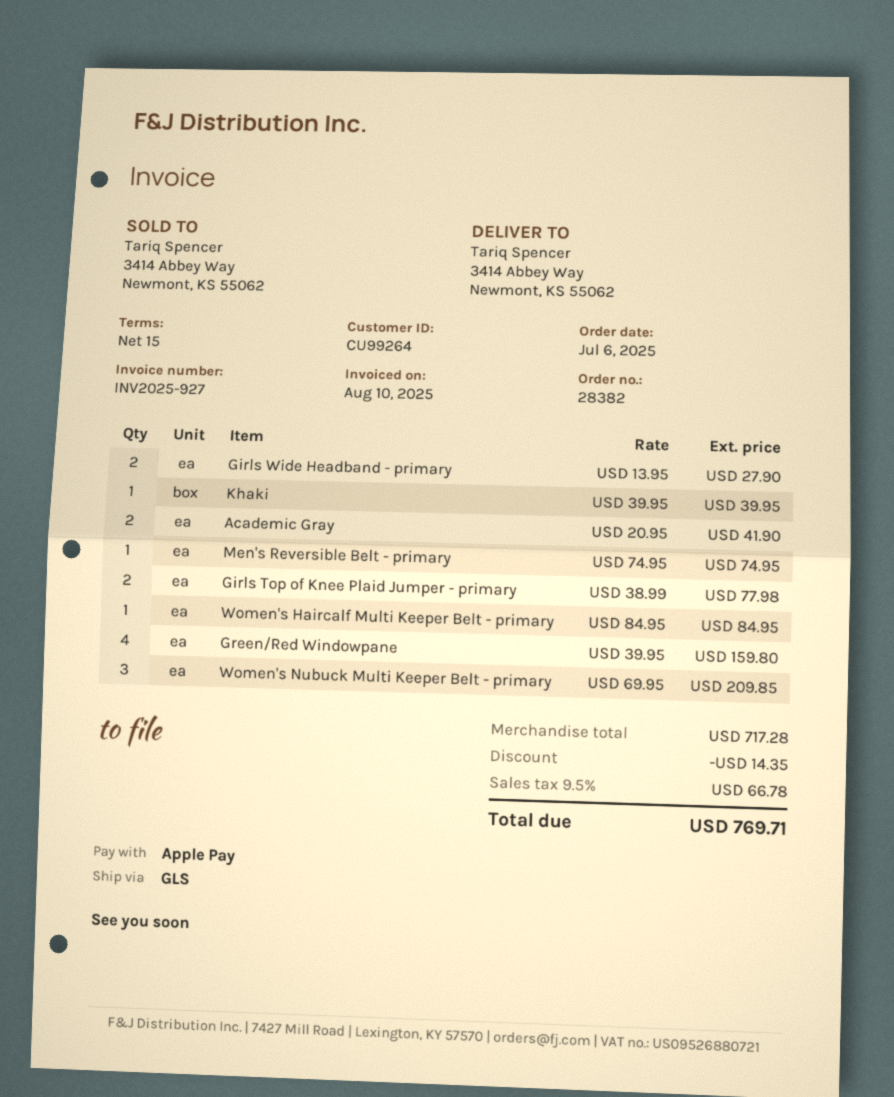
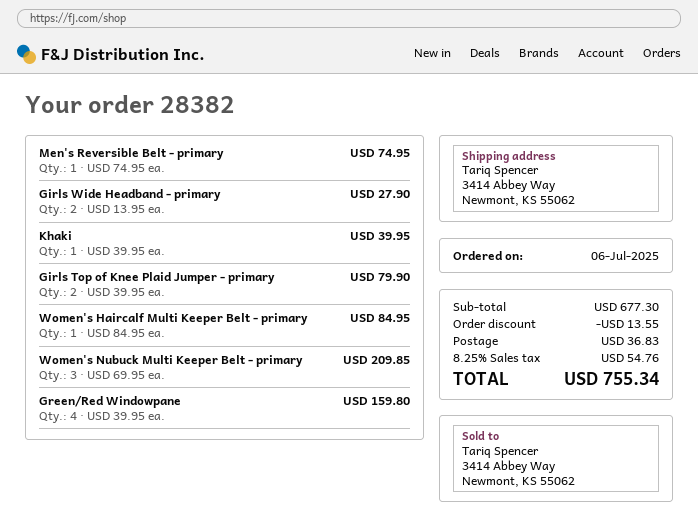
Academic Gray: 2 x 20.95 = 41.90 -> none
Girls Top of Knee Plaid Jumper - primary: 2 x 38.99 = 77.98 -> 2 x 39.95 = 79.90
subtotal: 717.28 -> 677.30
discount: 14.35 -> 13.55
shipping: none -> 36.83
tax: 9.5% = 66.78 -> 8.25% = 54.76
total: 769.71 -> 755.34

